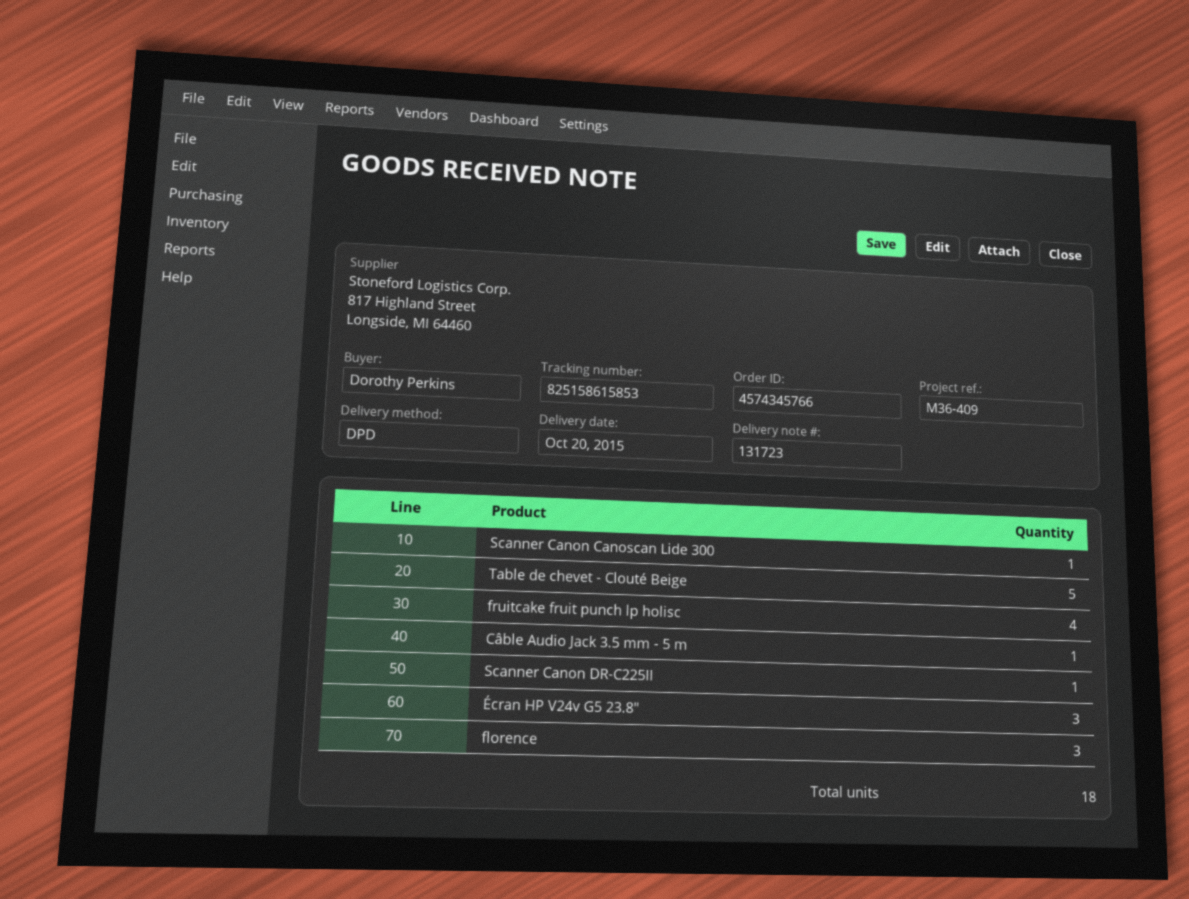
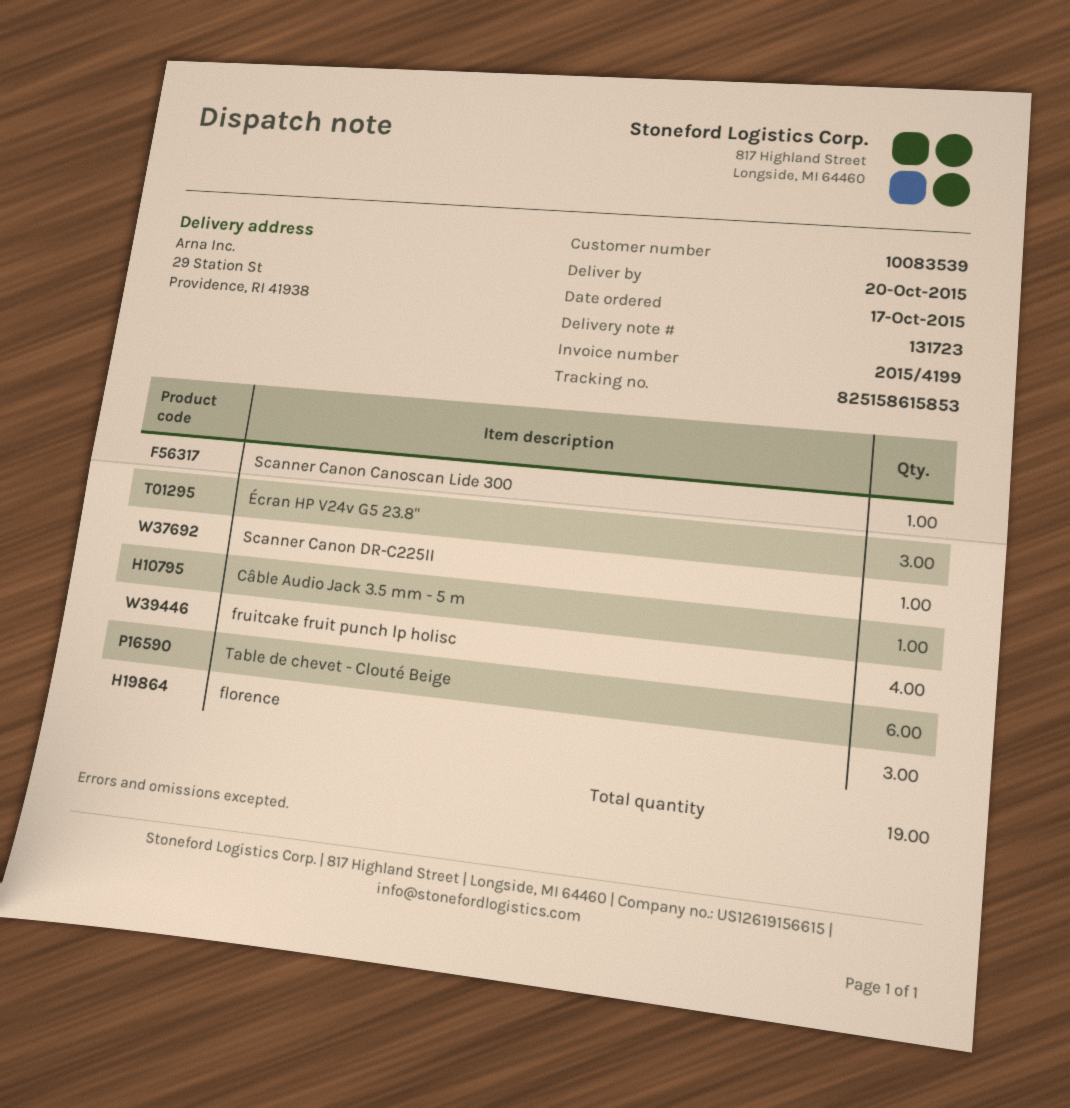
Table de chevet - Clouté Beige: 5 -> 6
total quantity: 18 -> 19

